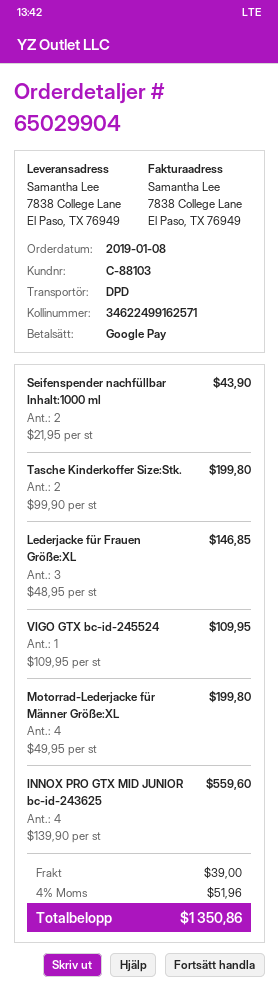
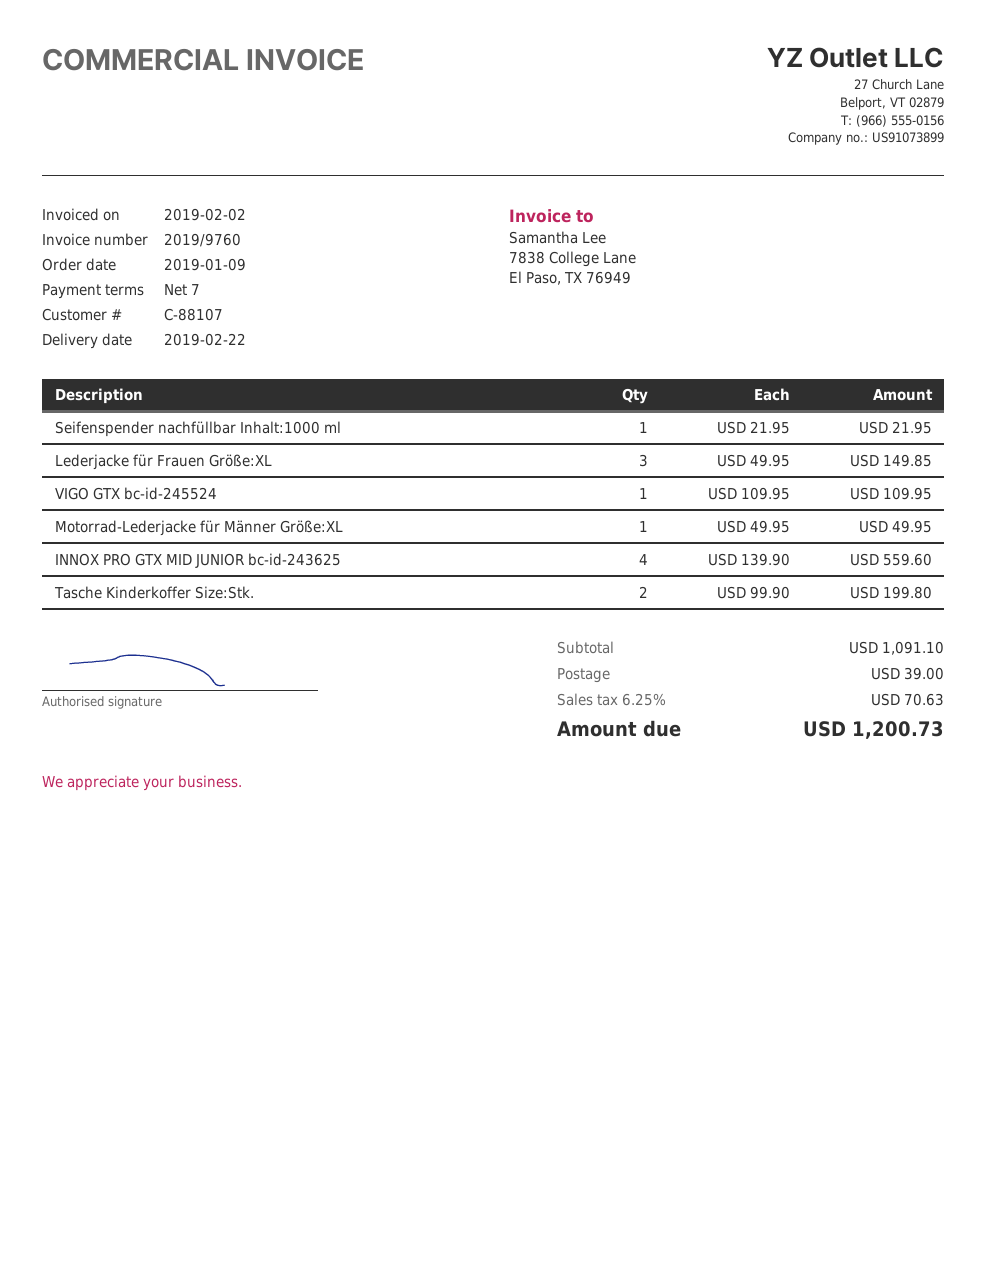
order date: 2019-01-08 -> 2019-01-09
customer number: C-88103 -> C-88107
Seifenspender nachfüllbar Inhalt:1000 ml: 2 x 21.95 = 43.90 -> 1 x 21.95 = 21.95
Lederjacke für Frauen Größe:XL: 3 x 48.95 = 146.85 -> 3 x 49.95 = 149.85
Motorrad-Lederjacke für Männer Größe:XL: 4 x 49.95 = 199.80 -> 1 x 49.95 = 49.95
tax: 4% = 51.96 -> 6.25% = 70.63
total: 1350.86 -> 1200.73

